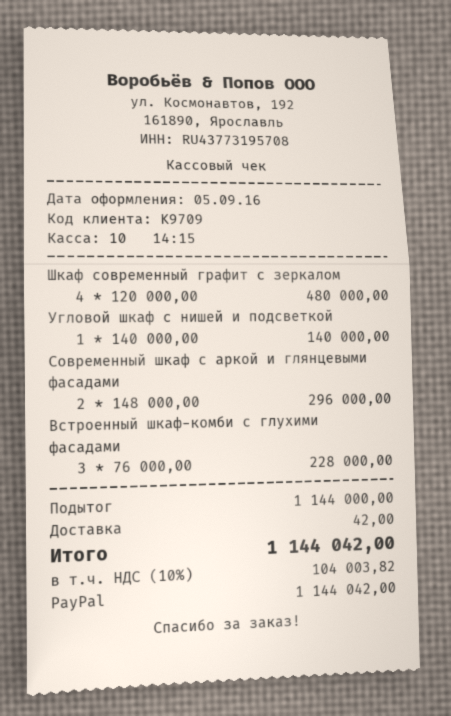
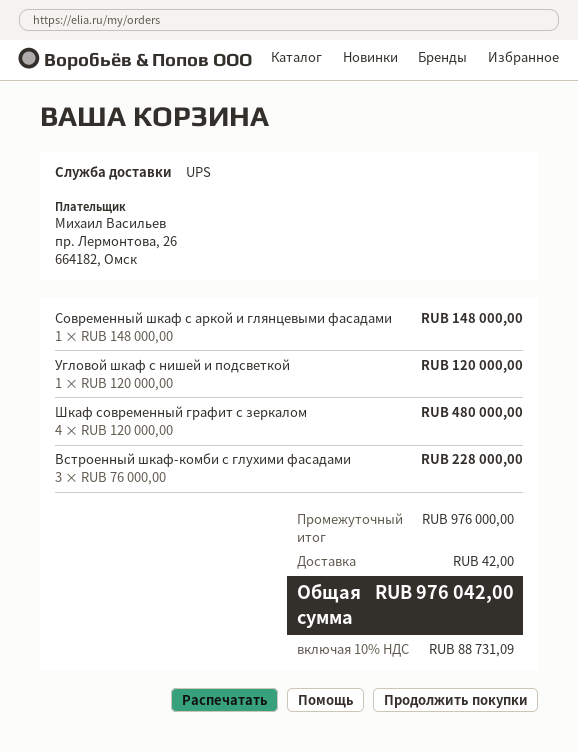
Угловой шкаф с нишей и подсветкой: 1 x 140000.00 = 140000.00 -> 1 x 120000.00 = 120000.00
Современный шкаф с аркой и глянцевыми фасадами: 2 x 148000.00 = 296000.00 -> 1 x 148000.00 = 148000.00
subtotal: 1144000.00 -> 976000.00
tax: 10% = 104003.82 -> 10% = 88731.09
total: 1144042.00 -> 976042.00

